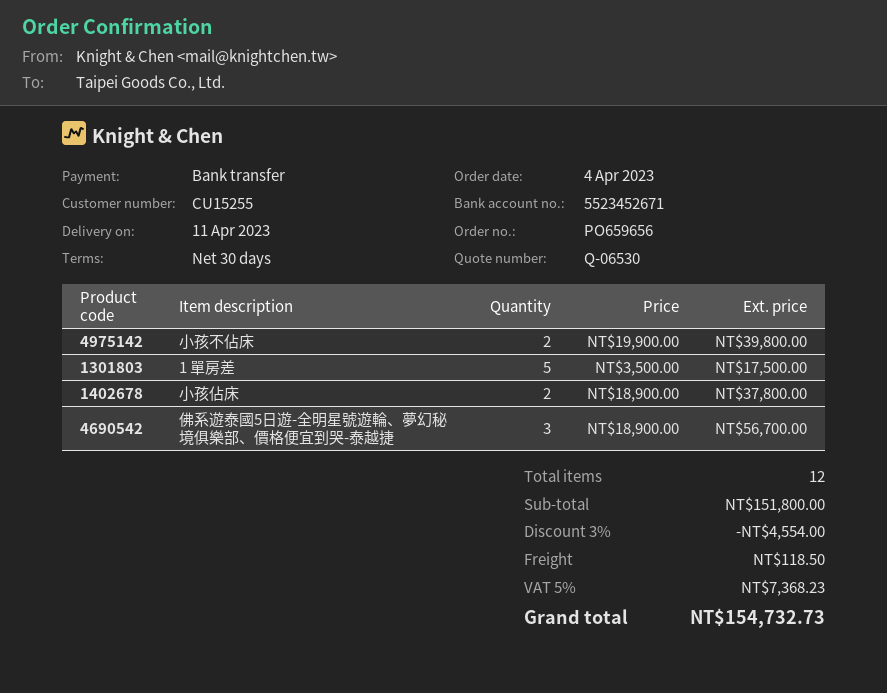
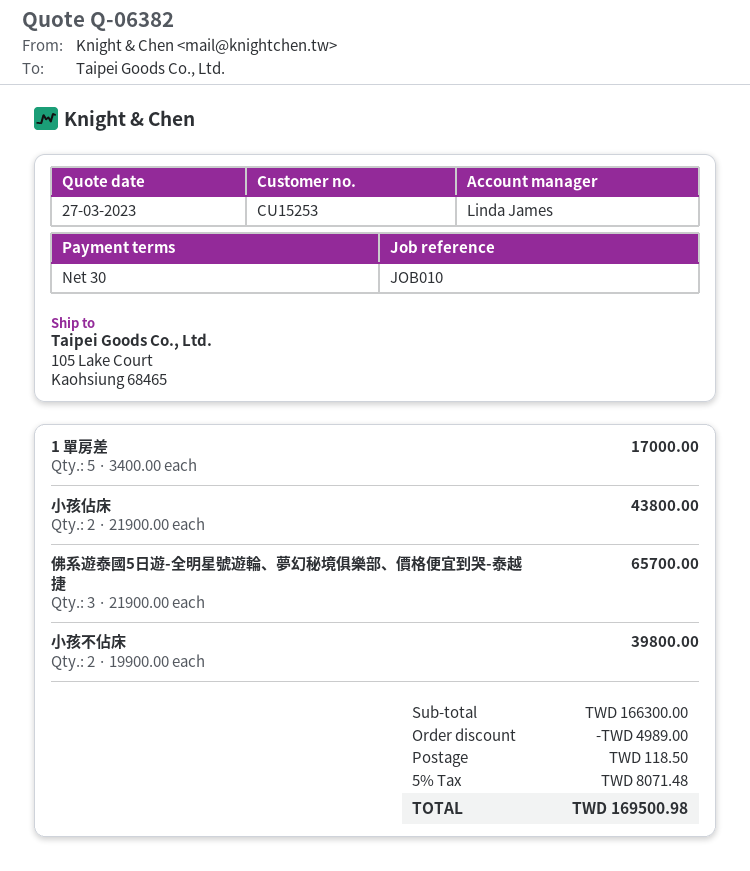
quote number: Q-06530 -> Q-06382
customer number: CU15255 -> CU15253
1 單房差: 5 x 3500.00 = 17500.00 -> 5 x 3400.00 = 17000.00
小孩佔床: 2 x 18900.00 = 37800.00 -> 2 x 21900.00 = 43800.00
佛系遊泰國5日遊-全明星號遊輪、夢幻秘境俱樂部、價格便宜到哭-泰越捷: 3 x 18900.00 = 56700.00 -> 3 x 21900.00 = 65700.00
subtotal: 151800.00 -> 166300.00
discount: 4554.00 -> 4989.00
tax: 5% = 7368.23 -> 5% = 8071.48
total: 154732.73 -> 169500.98

